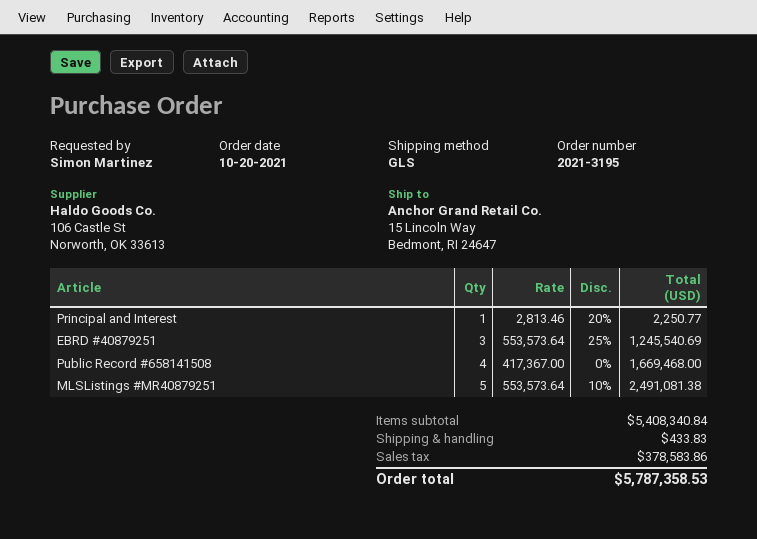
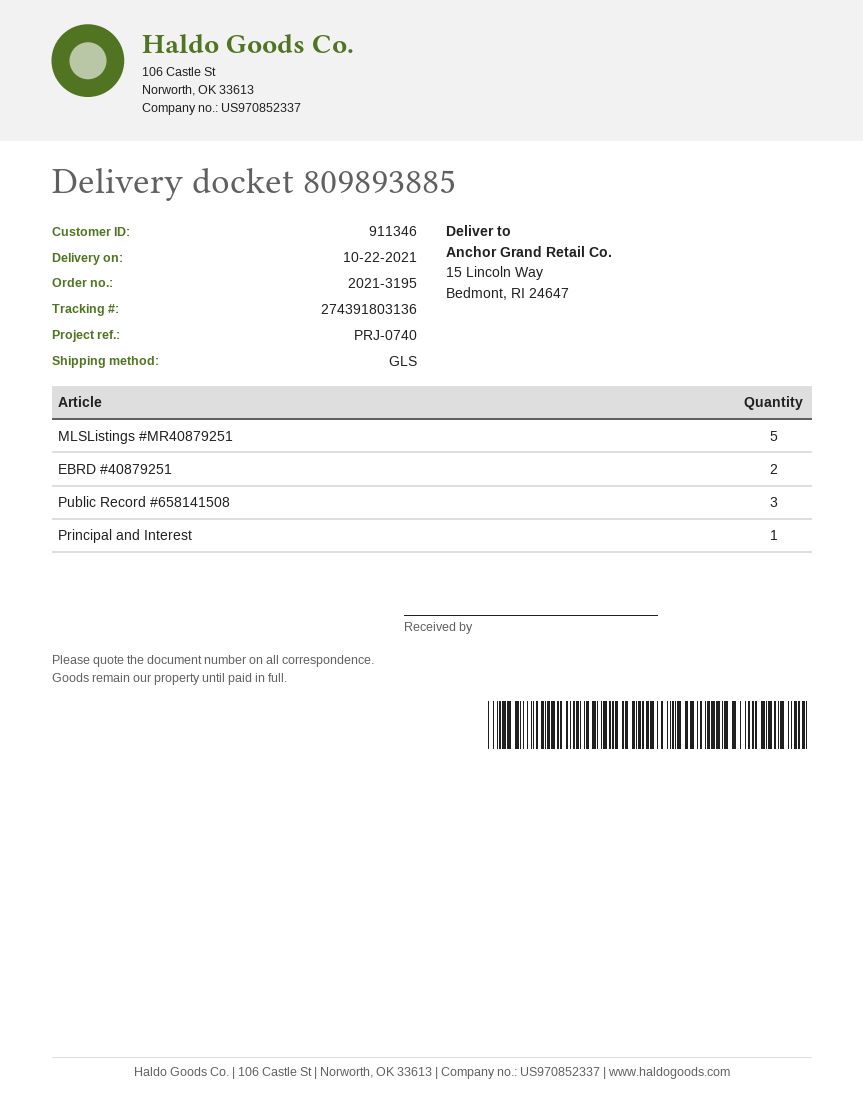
EBRD #40879251: 3 -> 2
Public Record #658141508: 4 -> 3

